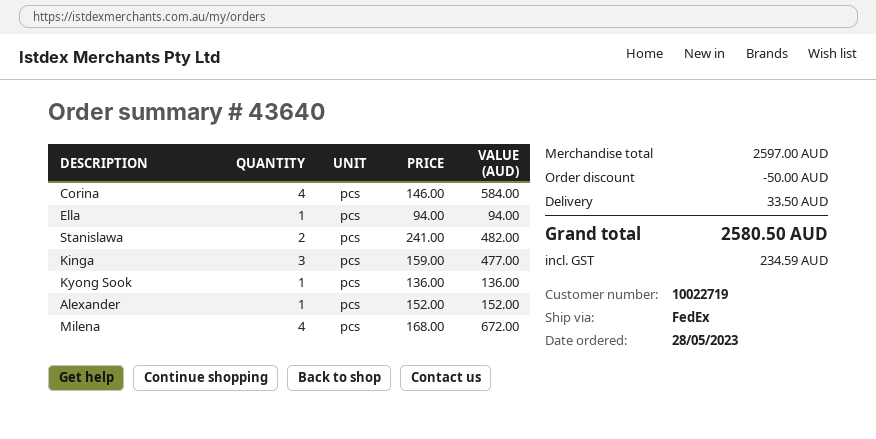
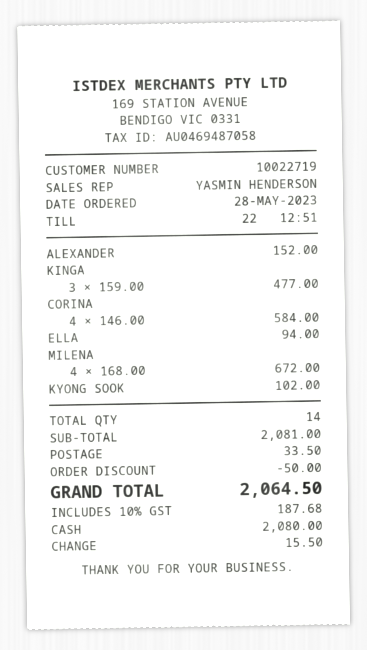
Stanislawa: 2 x 241.00 = 482.00 -> none
Kyong Sook: 1 x 136.00 = 136.00 -> 1 x 102.00 = 102.00
subtotal: 2597.00 -> 2081.00
tax: 234.59 -> 187.68
total: 2580.50 -> 2064.50

